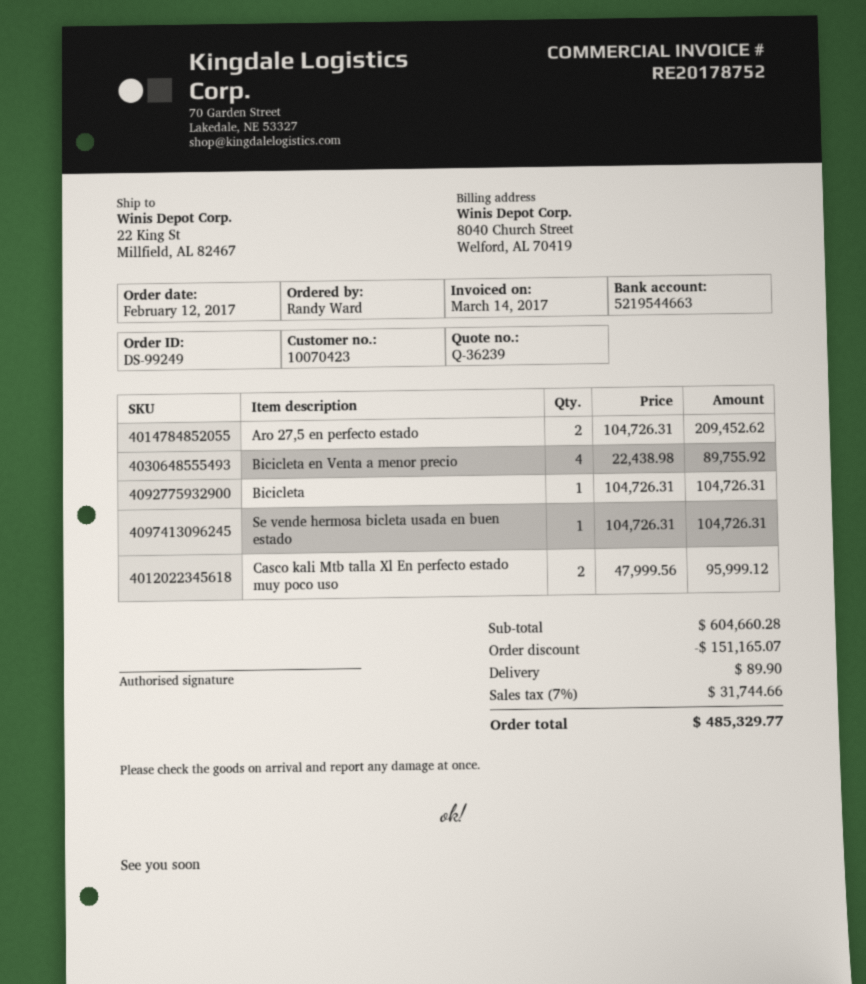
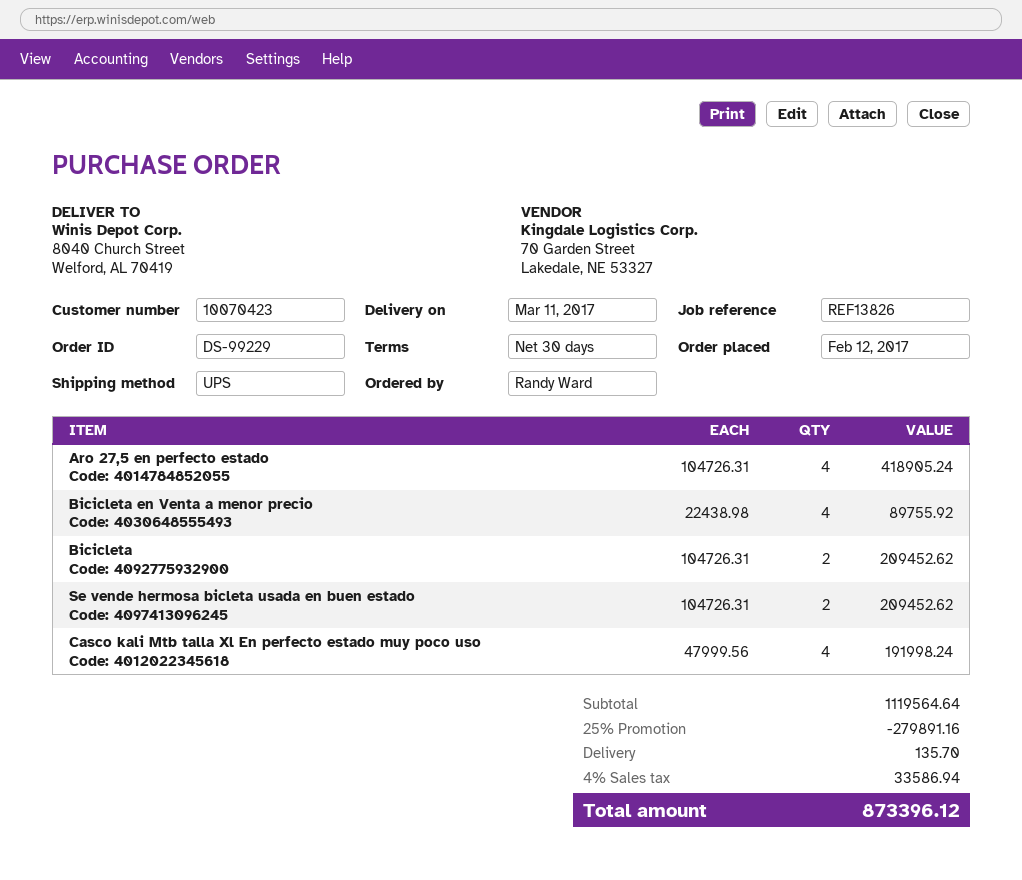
order number: DS-99249 -> DS-99229
ship to: 22 King St, Millfield, AL 82467 -> 8040 Church Street, Welford, AL 70419
Aro 27,5 en perfecto estado: 2 x 104726.31 = 209452.62 -> 4 x 104726.31 = 418905.24
Bicicleta: 1 x 104726.31 = 104726.31 -> 2 x 104726.31 = 209452.62
Se vende hermosa bicleta usada en buen estado: 1 x 104726.31 = 104726.31 -> 2 x 104726.31 = 209452.62
Casco kali Mtb talla Xl En perfecto estado muy poco uso: 2 x 47999.56 = 95999.12 -> 4 x 47999.56 = 191998.24
subtotal: 604660.28 -> 1119564.64
discount: 151165.07 -> 279891.16
shipping: 89.90 -> 135.70
tax: 7% = 31744.66 -> 4% = 33586.94
total: 485329.77 -> 873396.12

